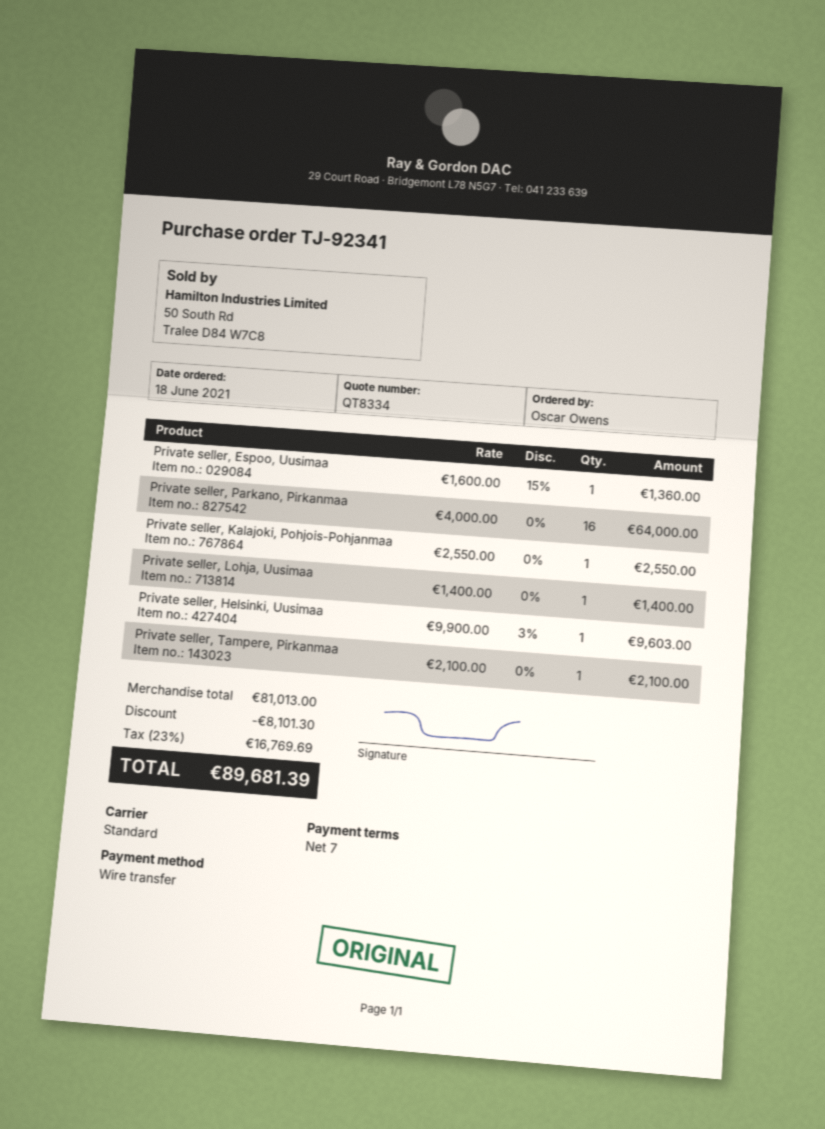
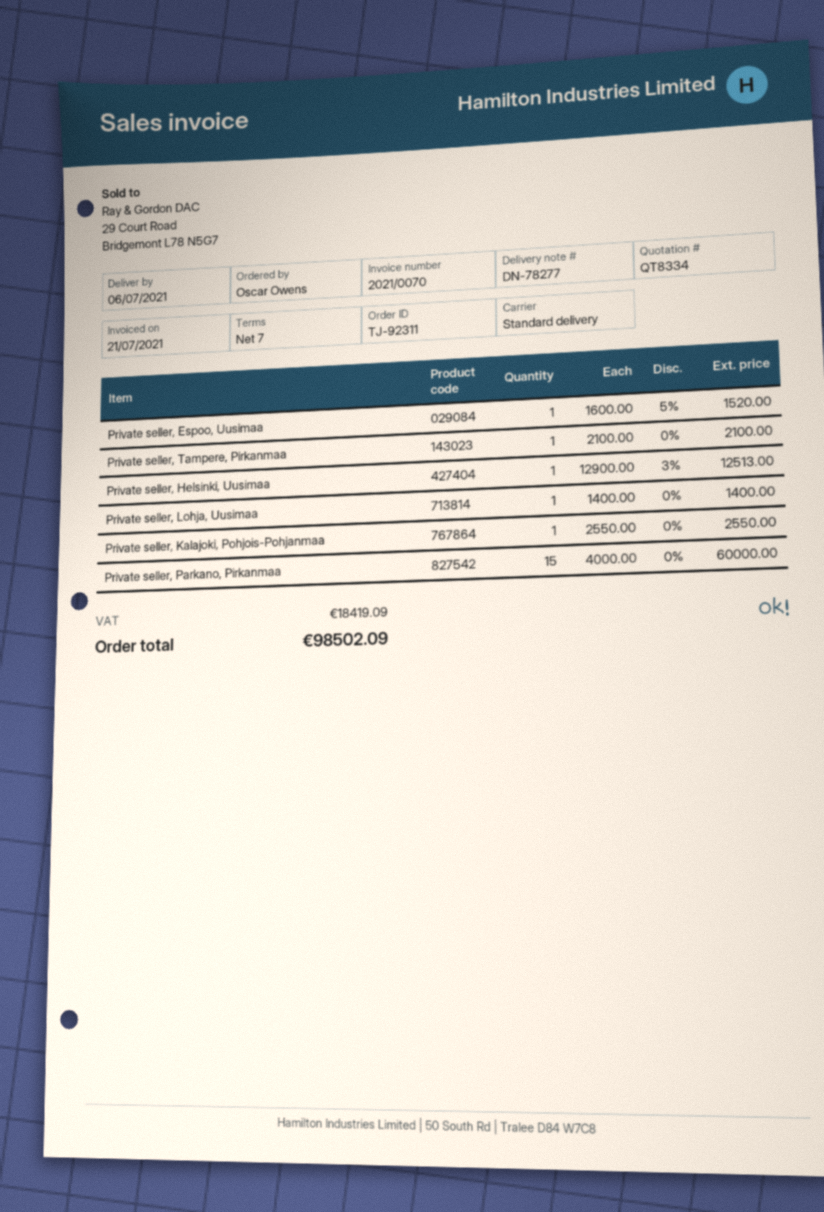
order number: TJ-92341 -> TJ-92311
Private seller, Espoo, Uusimaa: 1 x 1600.00 - 15% = 1360.00 -> 1 x 1600.00 - 5% = 1520.00
Private seller, Parkano, Pirkanmaa: 16 x 4000.00 = 64000.00 -> 15 x 4000.00 = 60000.00
Private seller, Helsinki, Uusimaa: 1 x 9900.00 - 3% = 9603.00 -> 1 x 12900.00 - 3% = 12513.00
discount: 8101.30 -> none
tax: 16769.69 -> 18419.09
total: 89681.39 -> 98502.09

